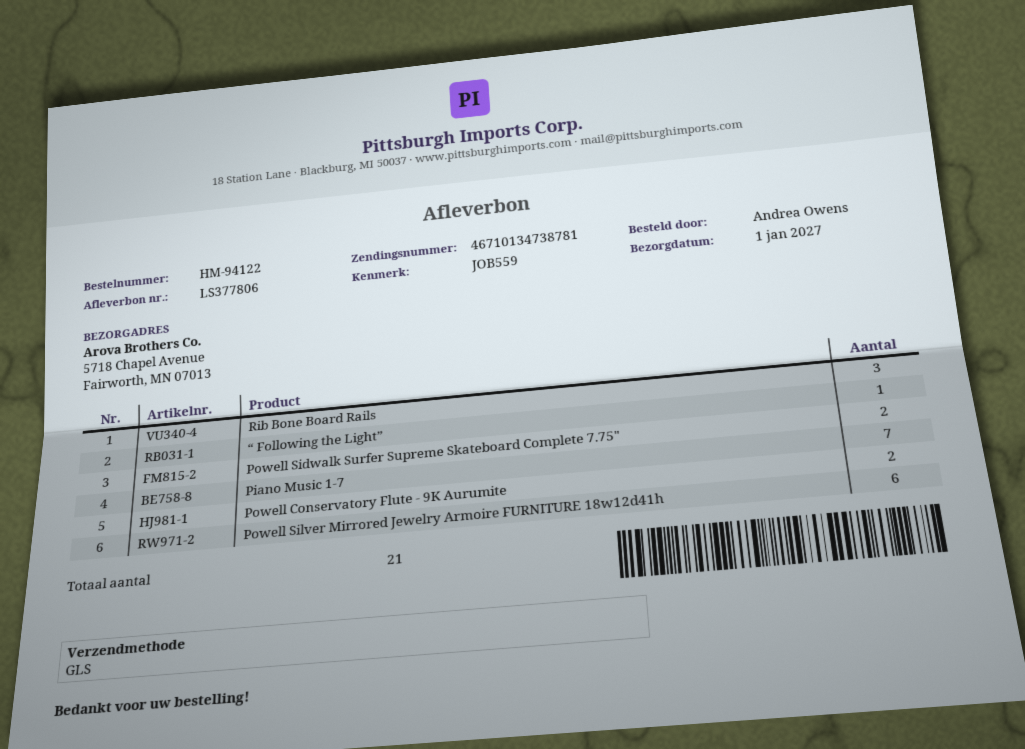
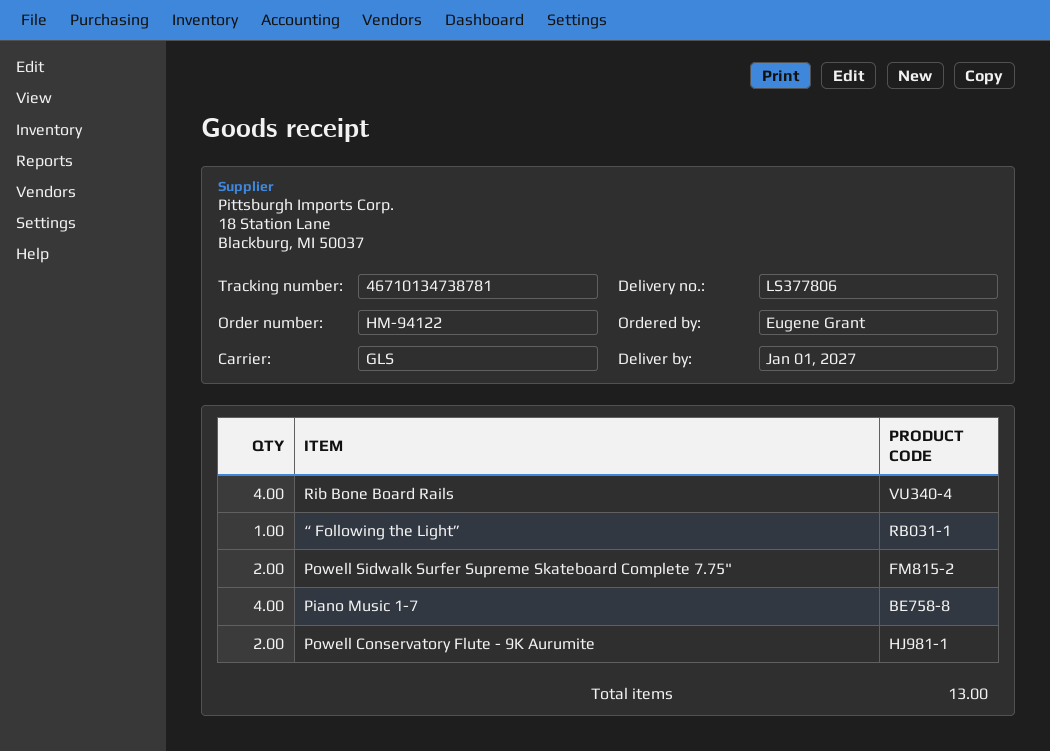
ordered by: Andrea Owens -> Eugene Grant
Rib Bone Board Rails: 3 -> 4
Piano Music 1-7: 7 -> 4
Powell Silver Mirrored Jewelry Armoire FURNITURE 18w12d41h: 6 -> none
total quantity: 21 -> 13

